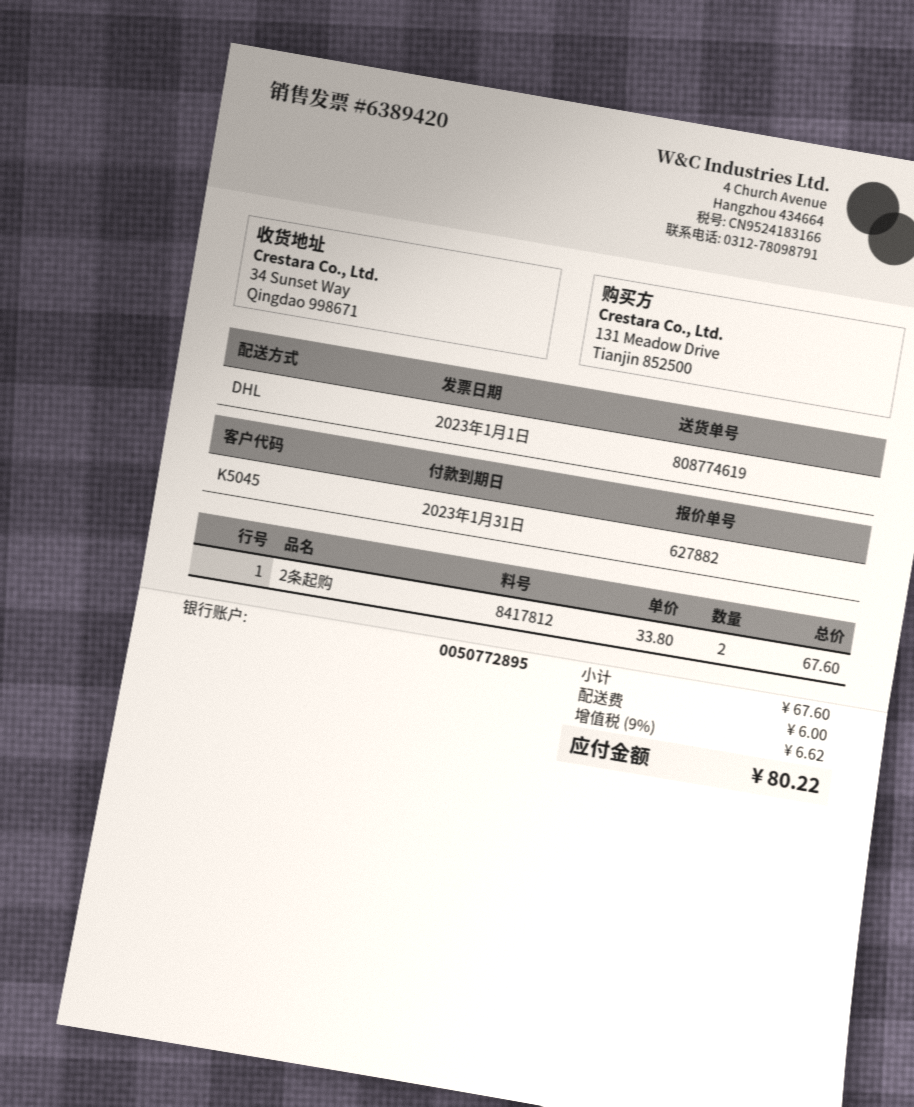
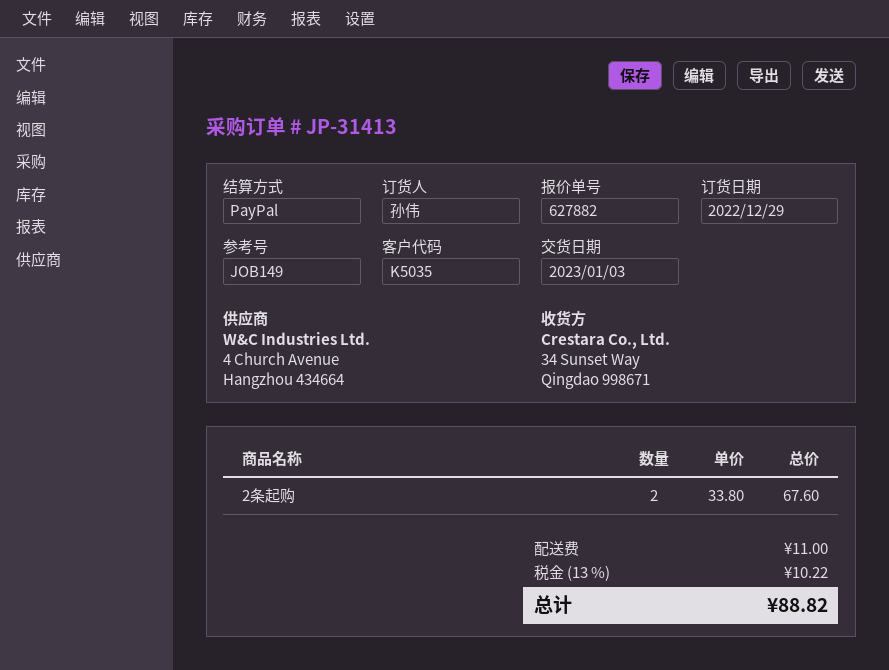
customer number: K5045 -> K5035
shipping: 6.00 -> 11.00
tax: 9% = 6.62 -> 13% = 10.22
total: 80.22 -> 88.82

